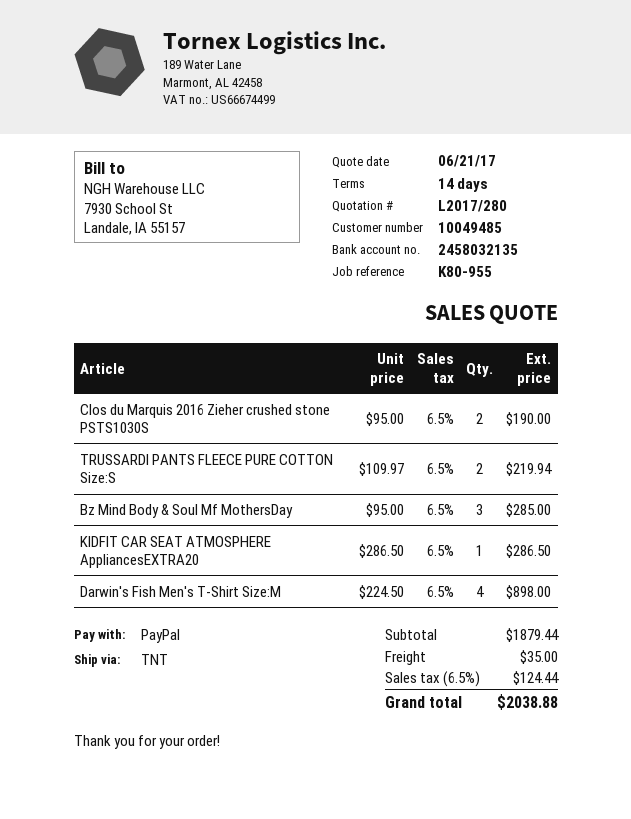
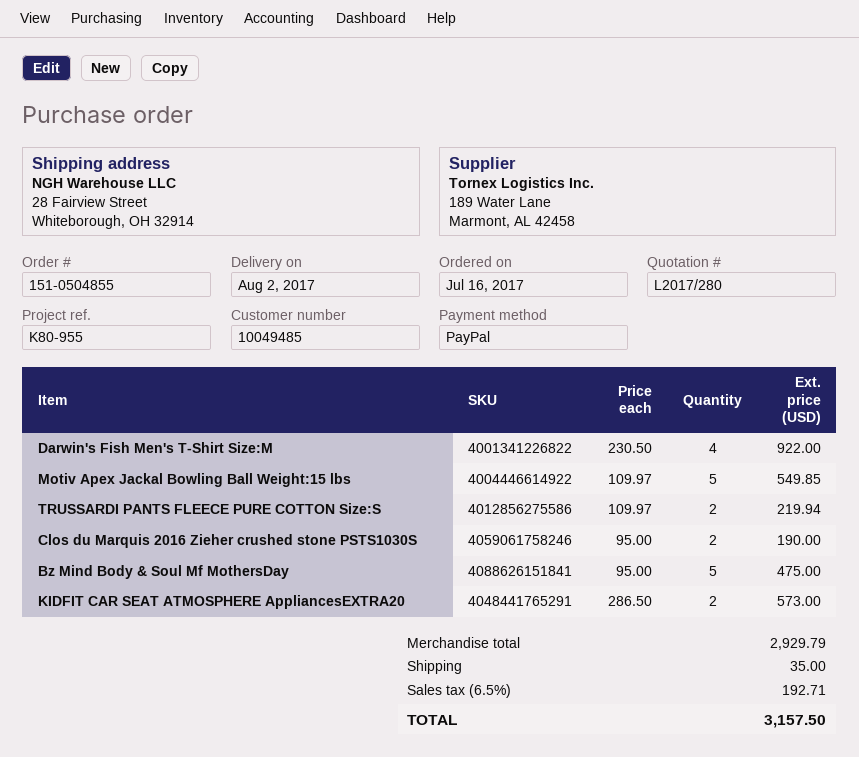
Bz Mind Body & Soul Mf MothersDay: 3 x 95.00 = 285.00 -> 5 x 95.00 = 475.00
KIDFIT CAR SEAT ATMOSPHERE AppliancesEXTRA20: 1 x 286.50 = 286.50 -> 2 x 286.50 = 573.00
Darwin's Fish Men's T-Shirt Size:M: 4 x 224.50 = 898.00 -> 4 x 230.50 = 922.00
Motiv Apex Jackal Bowling Ball Weight:15 lbs: none -> 5 x 109.97 = 549.85
subtotal: 1879.44 -> 2929.79
tax: 6.5% = 124.44 -> 6.5% = 192.71
total: 2038.88 -> 3157.50

